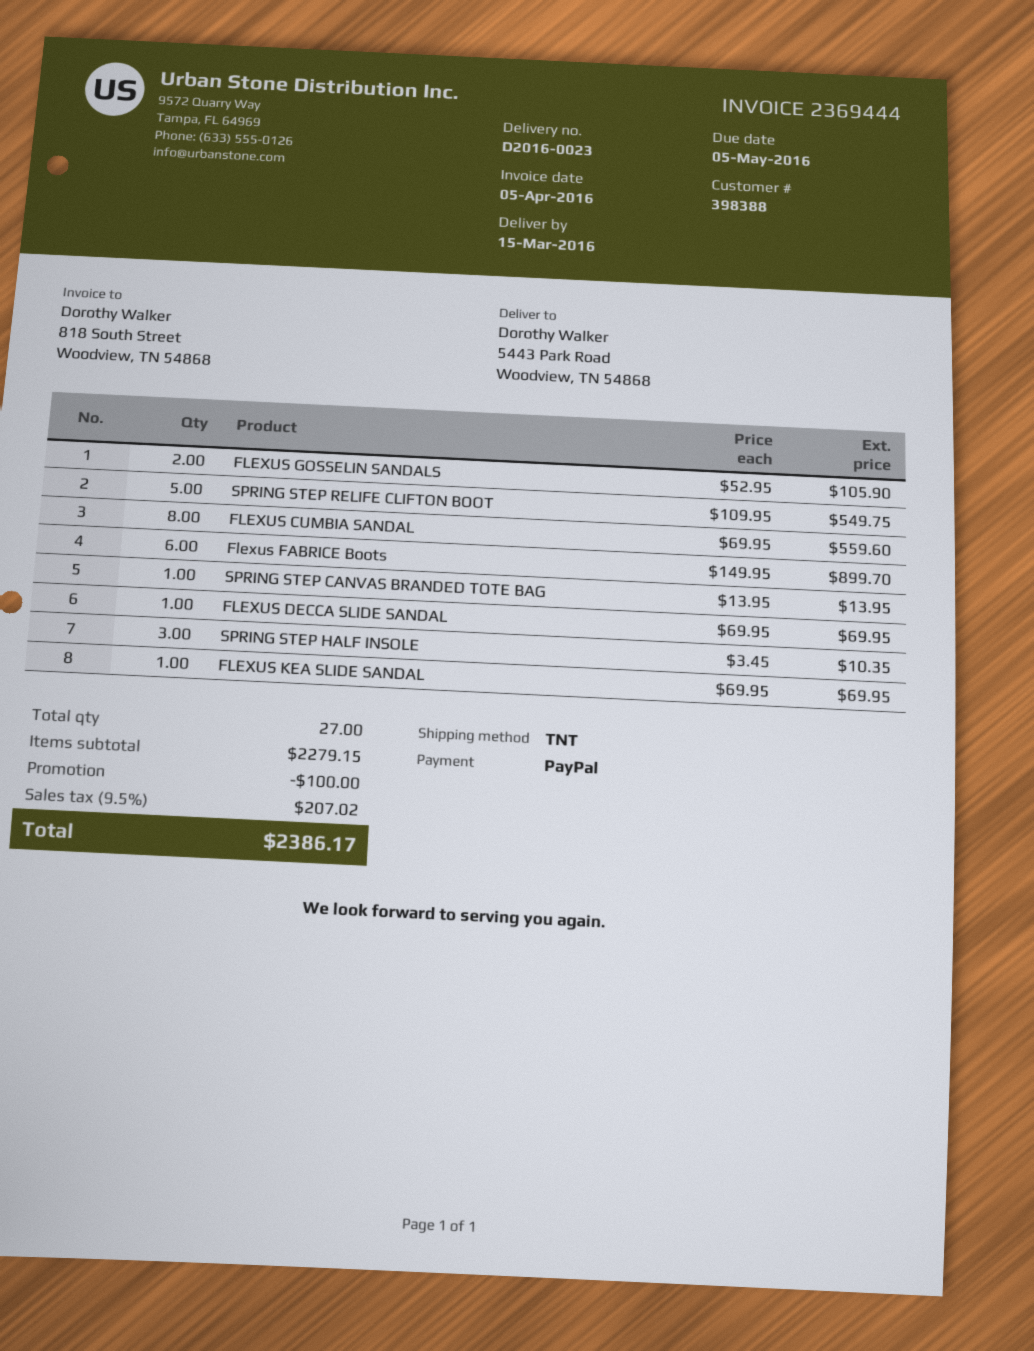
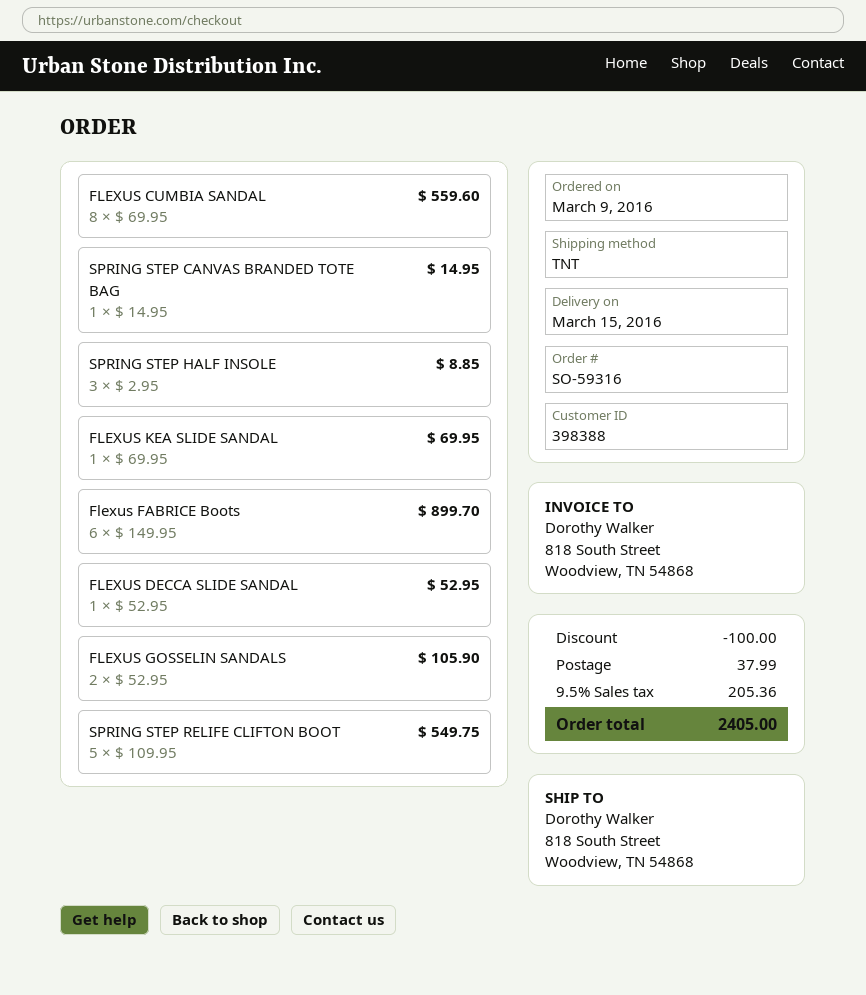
ship to: 5443 Park Road, Woodview, TN 54868 -> 818 South Street, Woodview, TN 54868
SPRING STEP CANVAS BRANDED TOTE BAG: 1 x 13.95 = 13.95 -> 1 x 14.95 = 14.95
FLEXUS DECCA SLIDE SANDAL: 1 x 69.95 = 69.95 -> 1 x 52.95 = 52.95
SPRING STEP HALF INSOLE: 3 x 3.45 = 10.35 -> 3 x 2.95 = 8.85
shipping: none -> 37.99
tax: 9.5% = 207.02 -> 9.5% = 205.36
total: 2386.17 -> 2405.00

